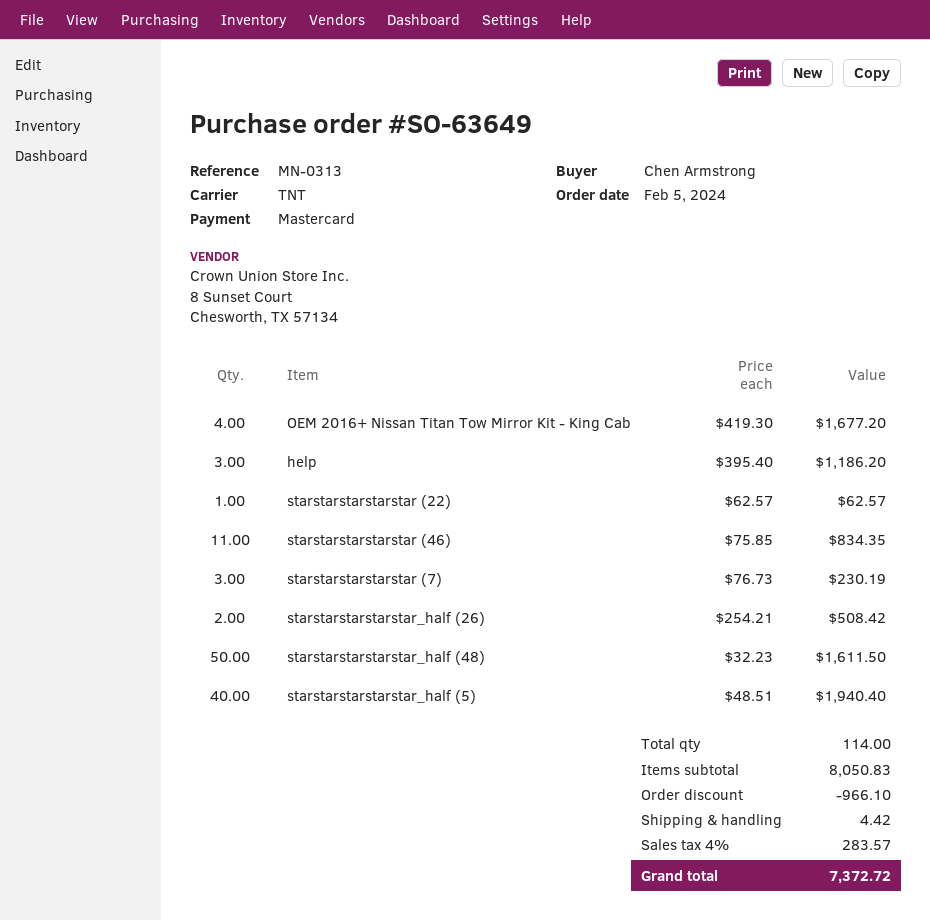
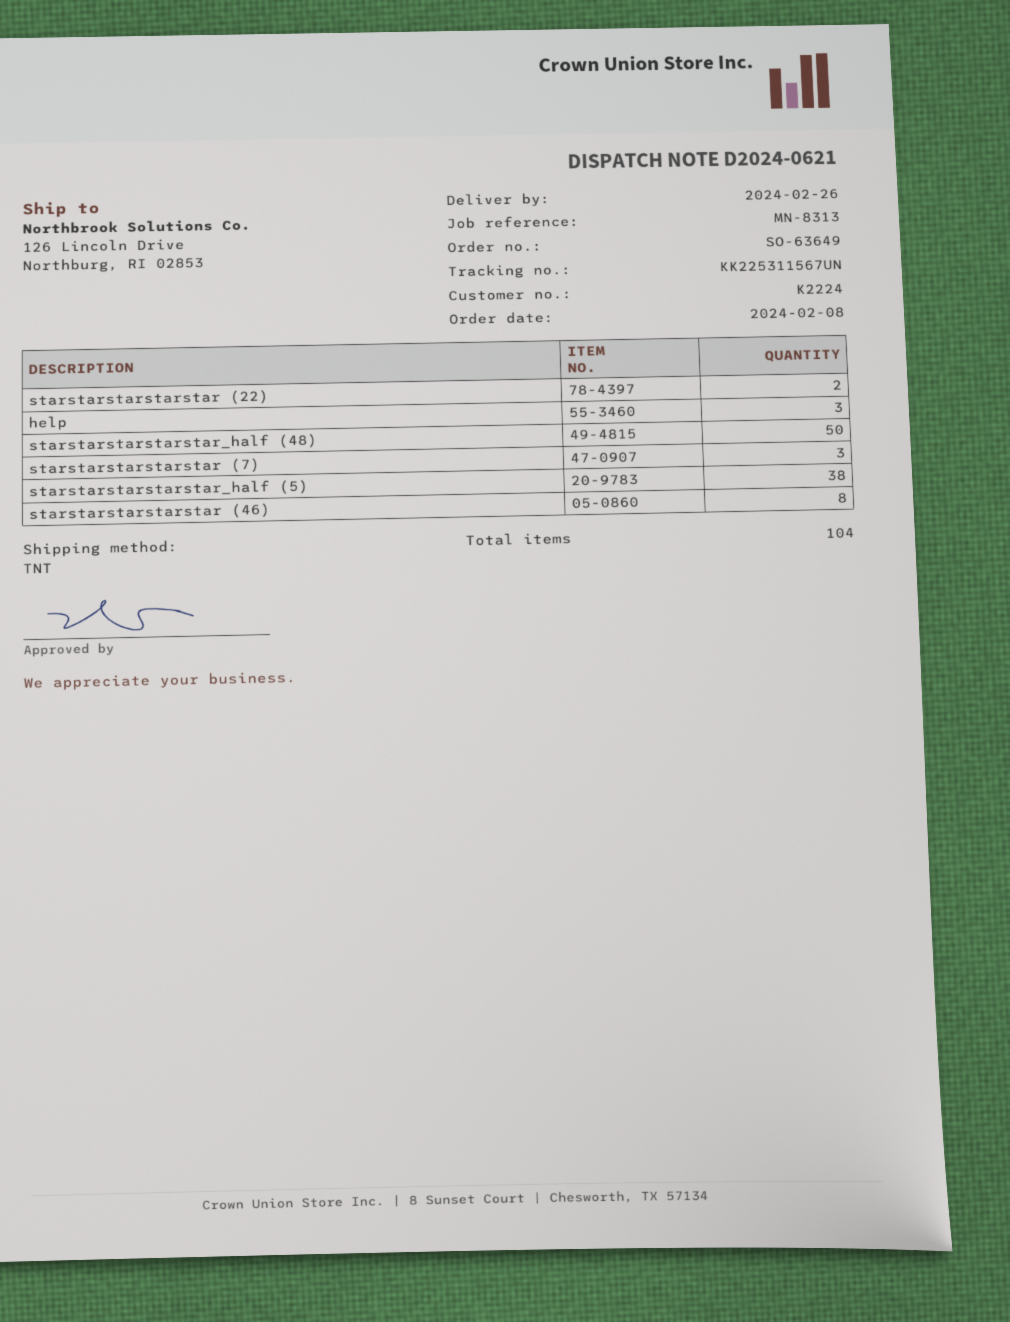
order date: 2024-02-05 -> 2024-02-08
reference: MN-0313 -> MN-8313
OEM 2016+ Nissan Titan Tow Mirror Kit - King Cab: 4 -> none
starstarstarstarstar (22): 1 -> 2
starstarstarstarstar (46): 11 -> 8
starstarstarstarstar_half (26): 2 -> none
starstarstarstarstar_half (5): 40 -> 38
total quantity: 114 -> 104

